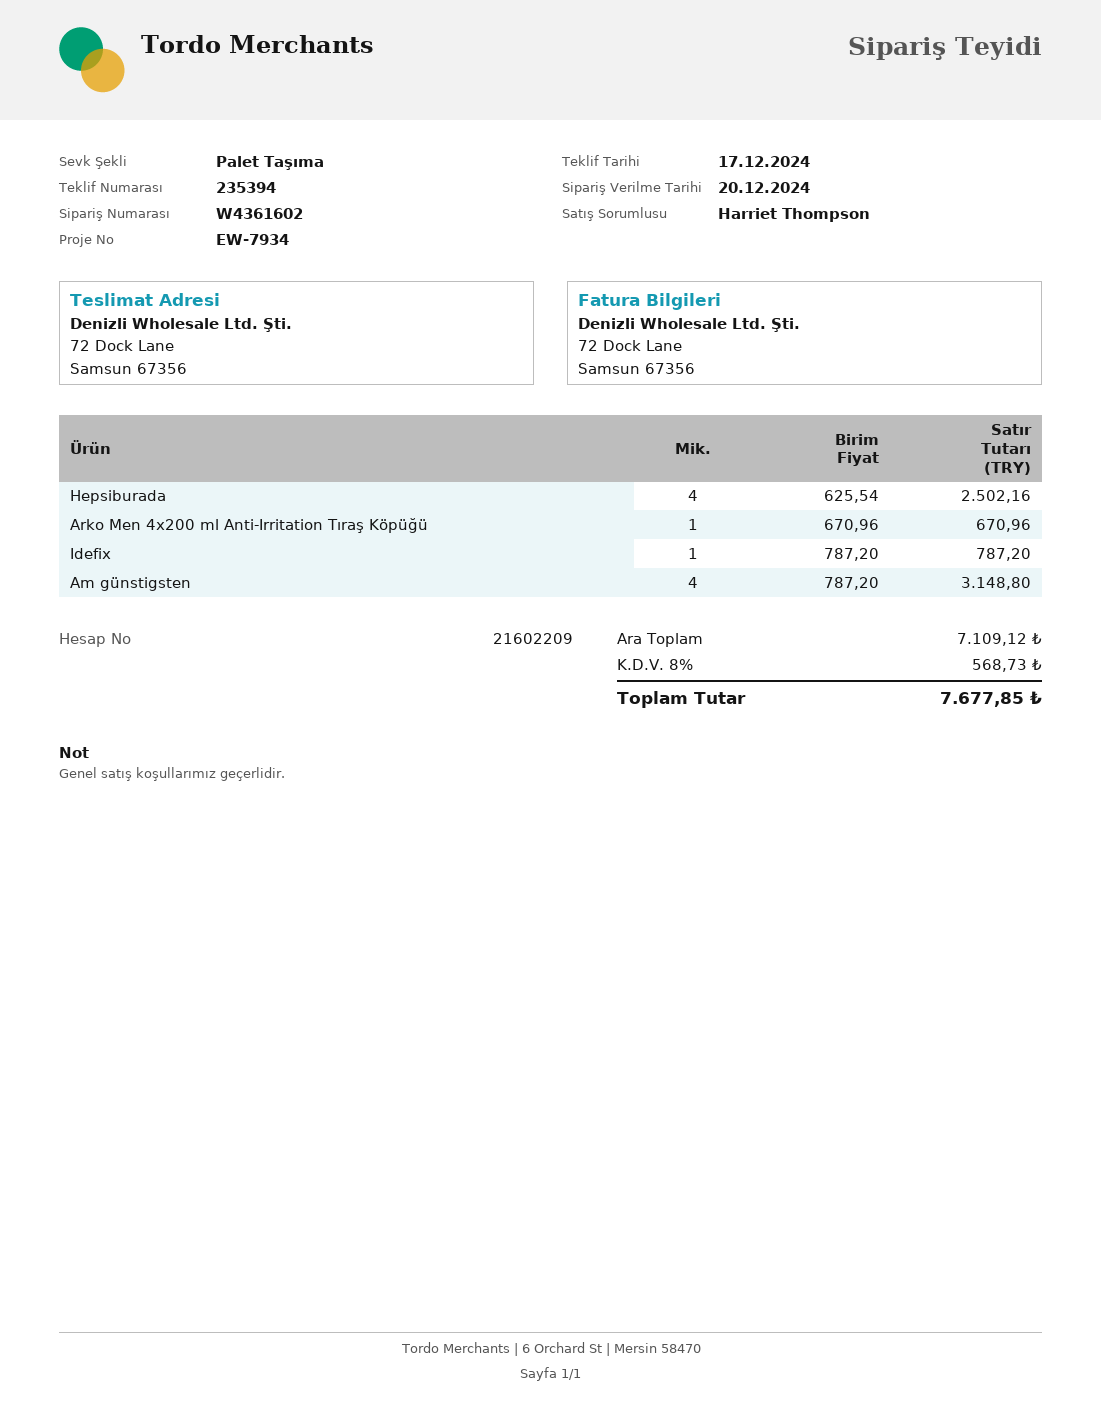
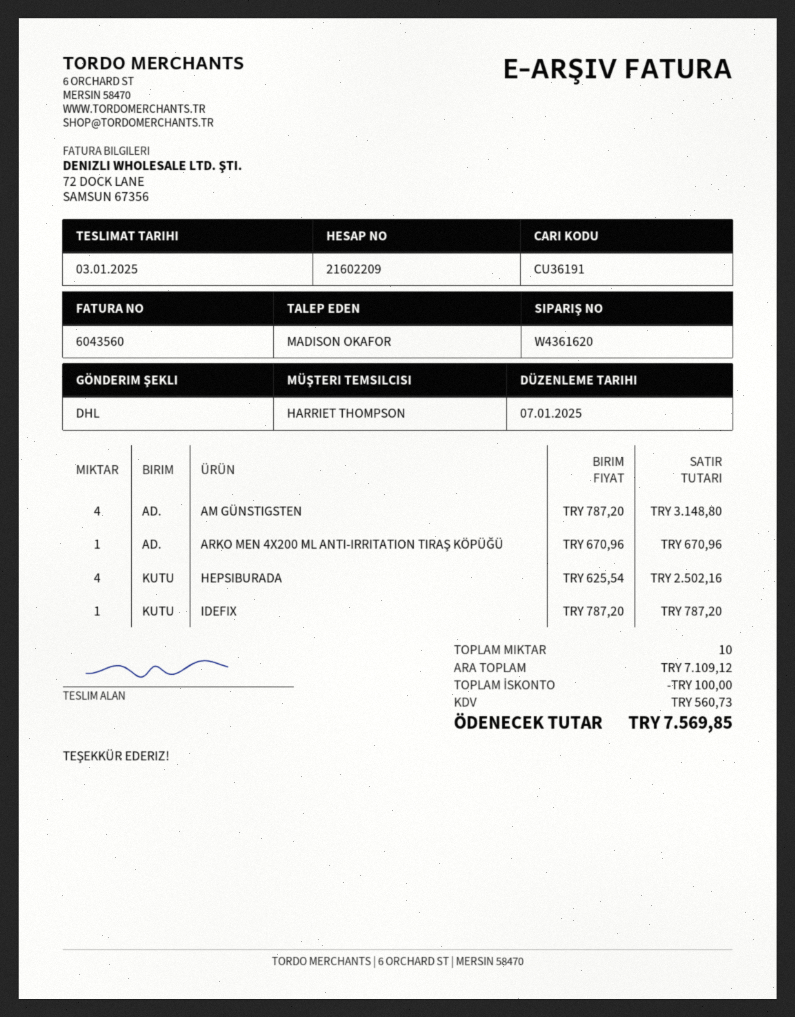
order number: W4361602 -> W4361620
shipping method: pallet freight -> DHL
discount: none -> 100.00
tax: 568.73 -> 560.73
total: 7677.85 -> 7569.85

